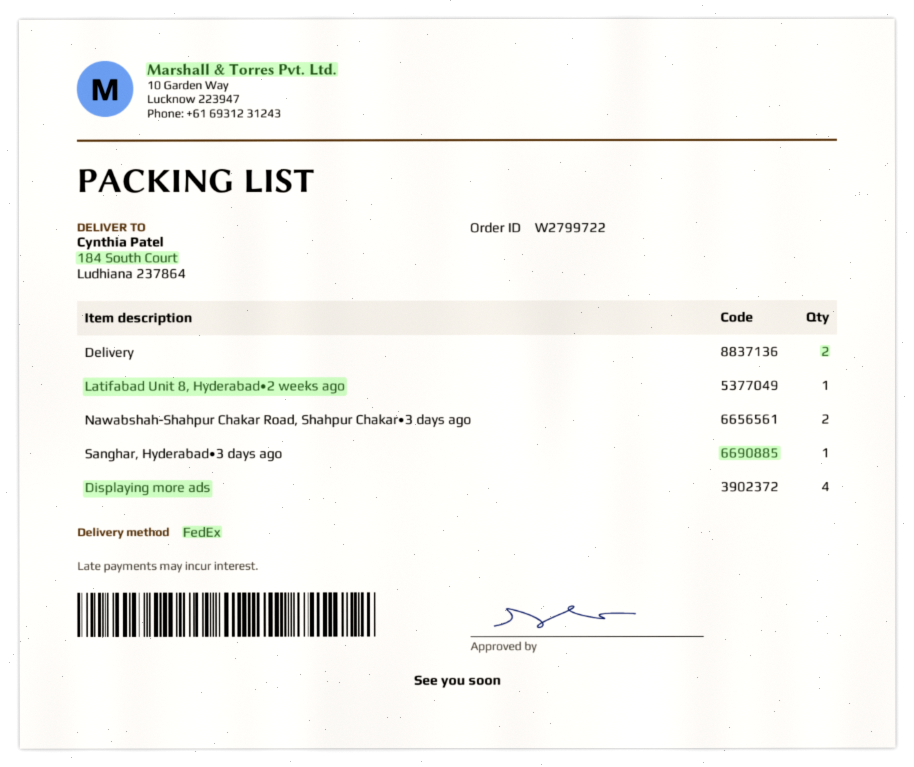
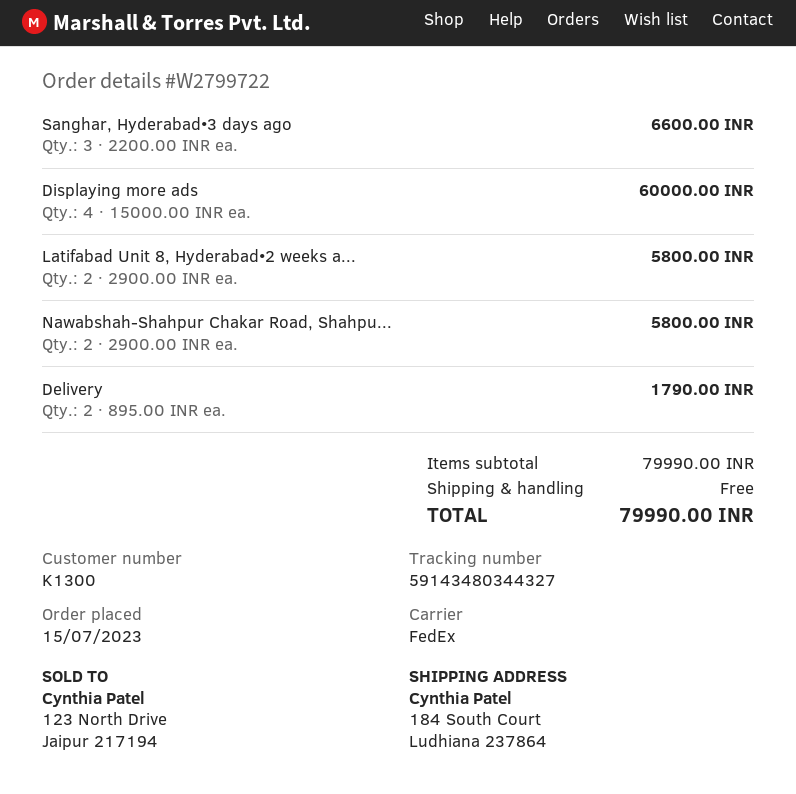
Latifabad Unit 8, Hyderabad•2 weeks ago: 1 -> 2
Sanghar, Hyderabad•3 days ago: 1 -> 3

